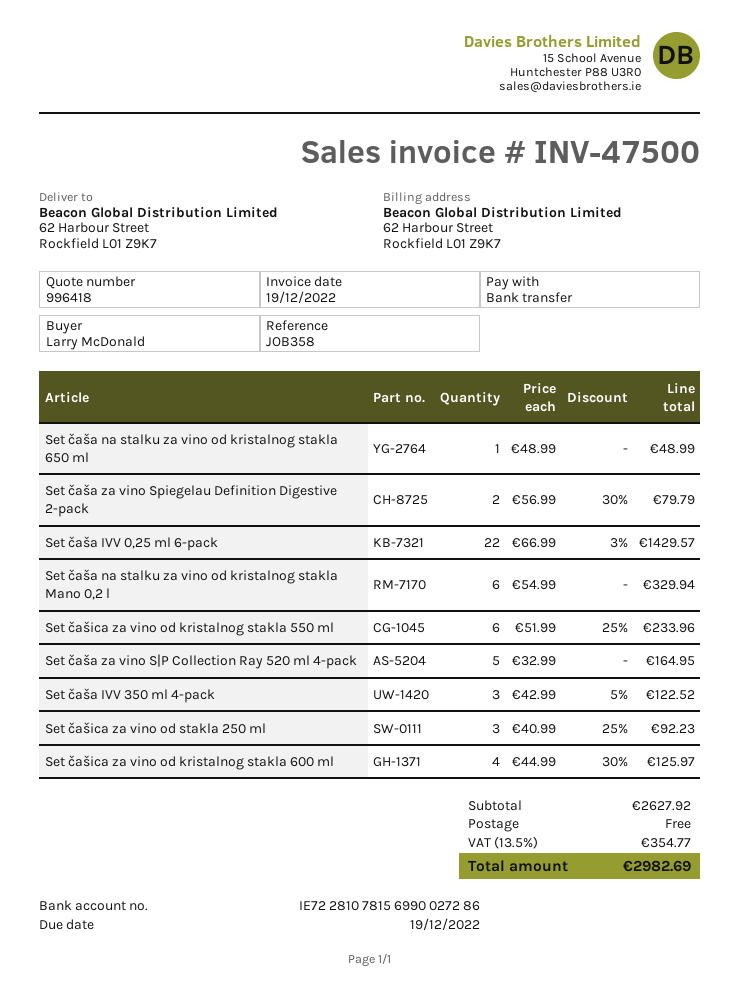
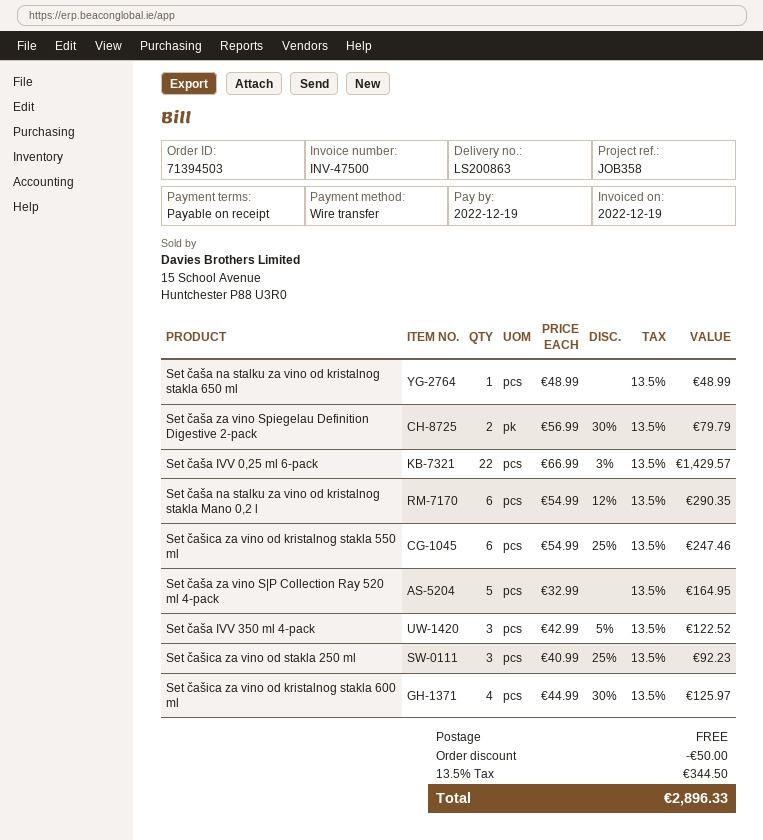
Set čaša na stalku za vino od kristalnog stakla Mano 0,2 l: 6 x 54.99 = 329.94 -> 6 x 54.99 - 12% = 290.35
Set čašica za vino od kristalnog stakla 550 ml: 6 x 51.99 - 25% = 233.96 -> 6 x 54.99 - 25% = 247.46
discount: none -> 50.00
tax: 13.5% = 354.77 -> 13.5% = 344.50
total: 2982.69 -> 2896.33

